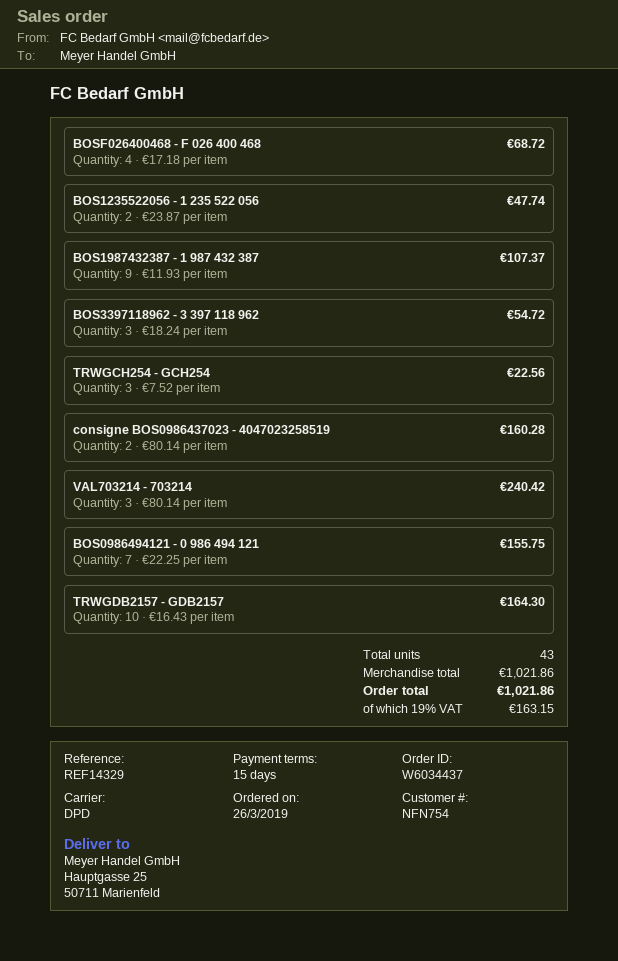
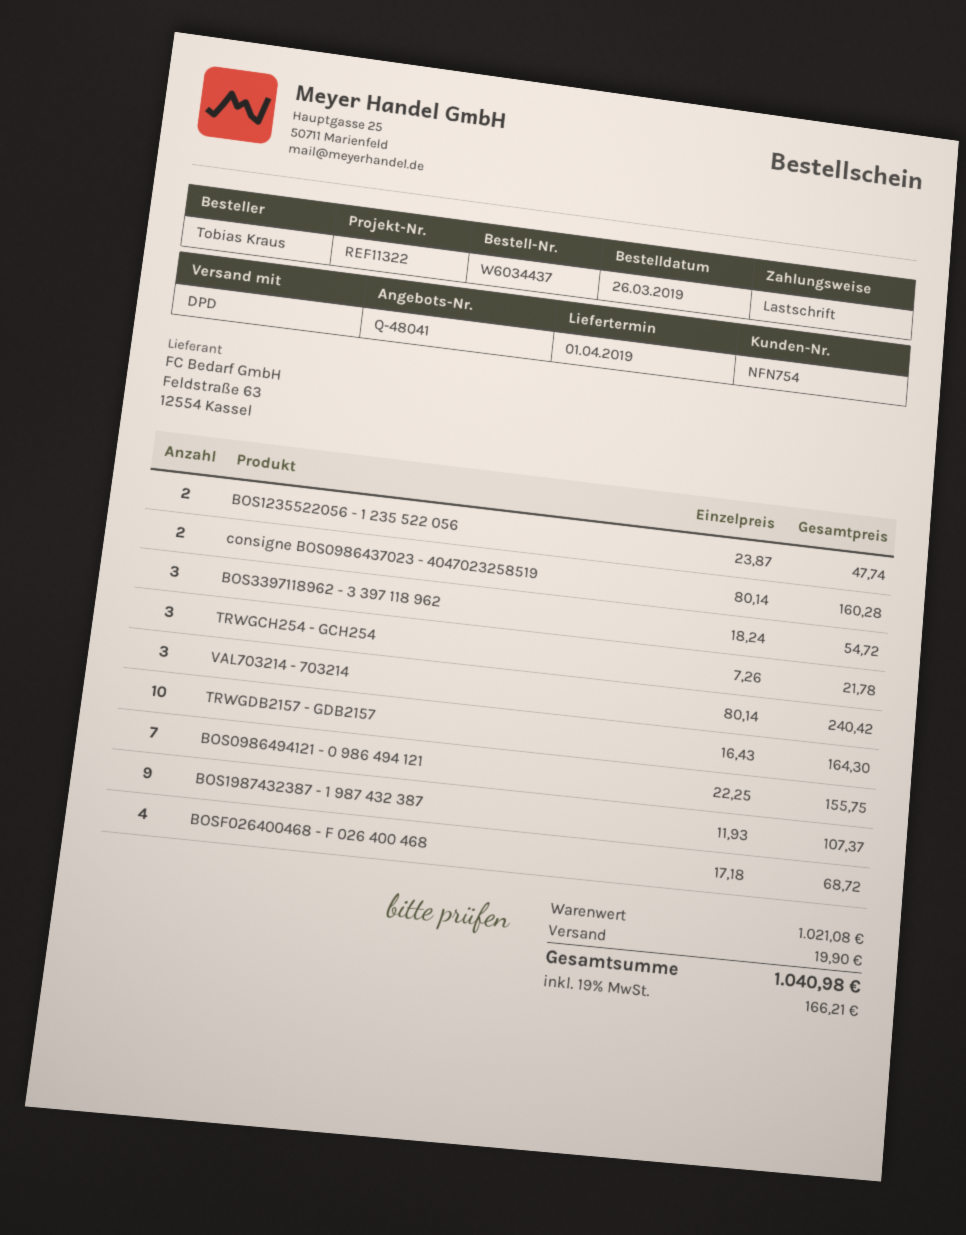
reference: REF14329 -> REF11322
TRWGCH254 - GCH254: 3 x 7.52 = 22.56 -> 3 x 7.26 = 21.78
subtotal: 1021.86 -> 1021.08
shipping: none -> 19.90
tax: 19% = 163.15 -> 19% = 166.21
total: 1021.86 -> 1040.98

